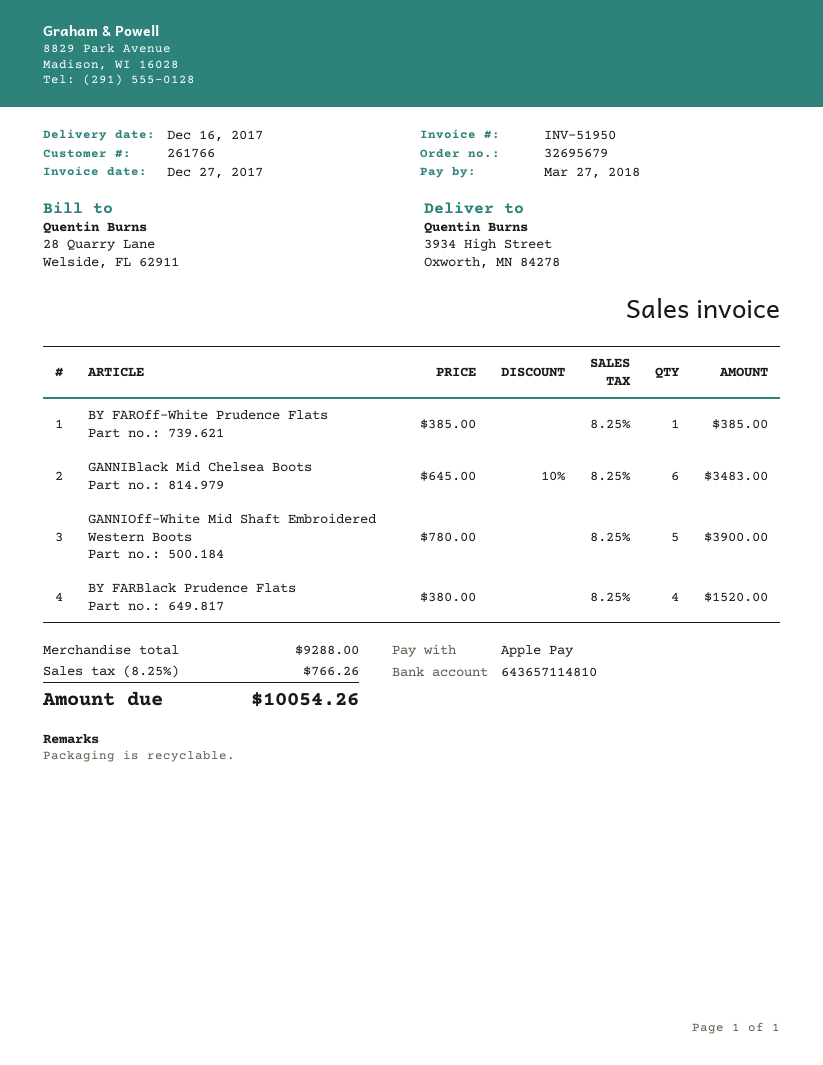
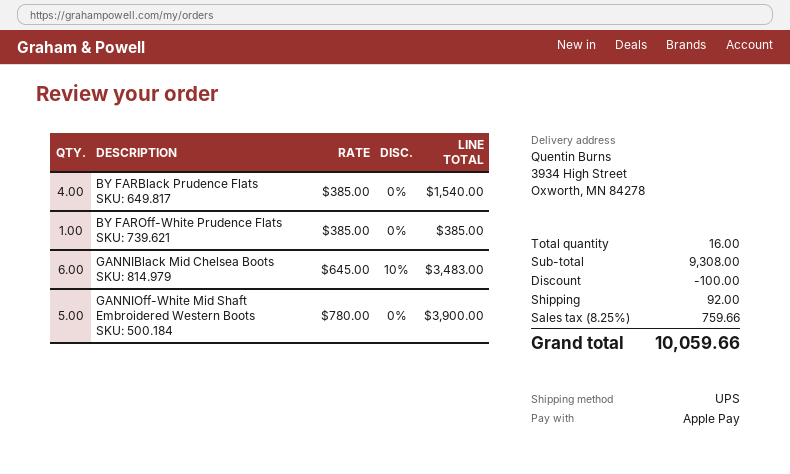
BY FARBlack Prudence Flats: 4 x 380.00 = 1520.00 -> 4 x 385.00 = 1540.00
subtotal: 9288.00 -> 9308.00
discount: none -> 100.00
shipping: none -> 92.00
tax: 8.25% = 766.26 -> 8.25% = 759.66
total: 10054.26 -> 10059.66

